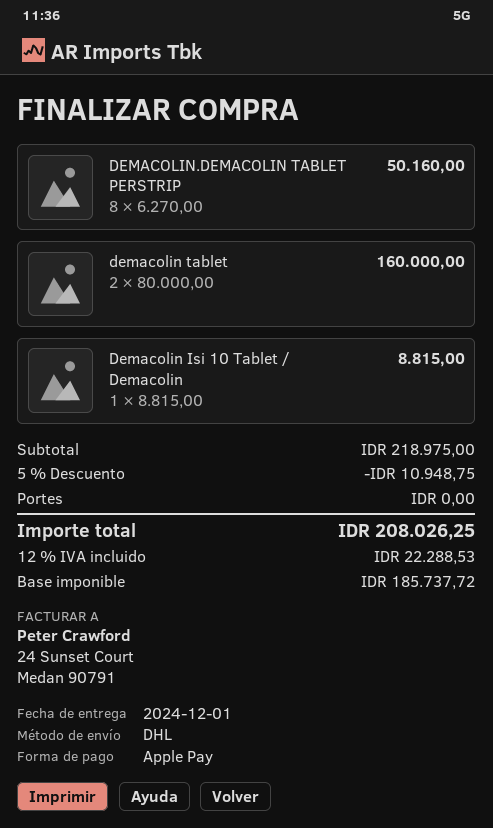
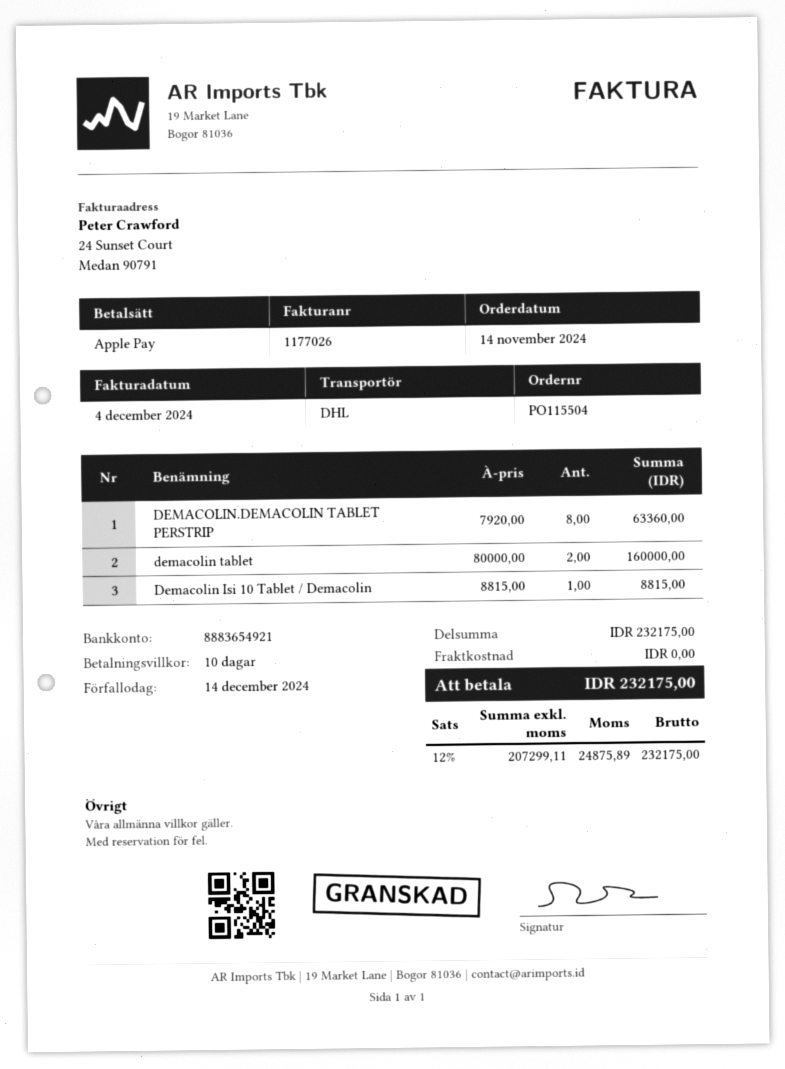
DEMACOLIN.DEMACOLIN TABLET PERSTRIP: 8 x 6270.00 = 50160.00 -> 8 x 7920.00 = 63360.00
subtotal: 218975.00 -> 232175.00
discount: 5% = 10948.75 -> none
net: 185737.72 -> 207299.11
tax: 12% = 22288.53 -> 12% = 24875.89
total: 208026.25 -> 232175.00

